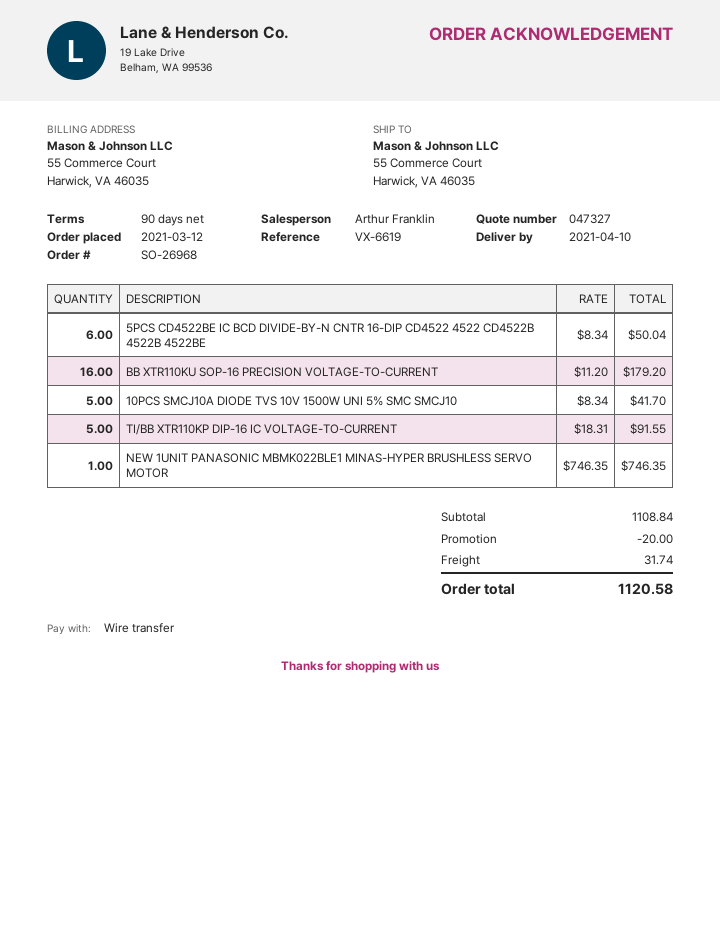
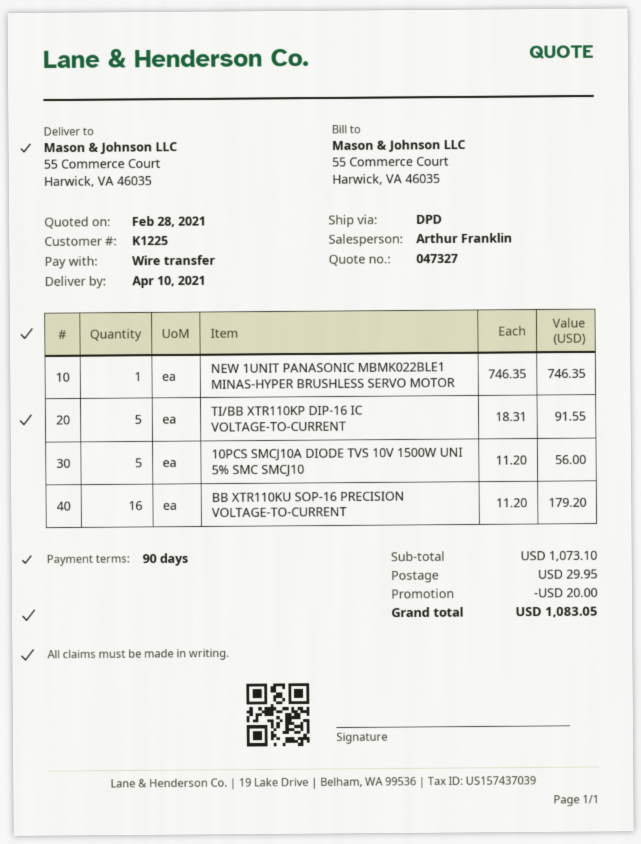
5PCS CD4522BE IC BCD DIVIDE-BY-N CNTR 16-DIP CD4522 4522 CD4522B 4522B 4522BE: 6 x 8.34 = 50.04 -> none
10PCS SMCJ10A DIODE TVS 10V 1500W UNI 5% SMC SMCJ10: 5 x 8.34 = 41.70 -> 5 x 11.20 = 56.00
subtotal: 1108.84 -> 1073.10
shipping: 31.74 -> 29.95
total: 1120.58 -> 1083.05

